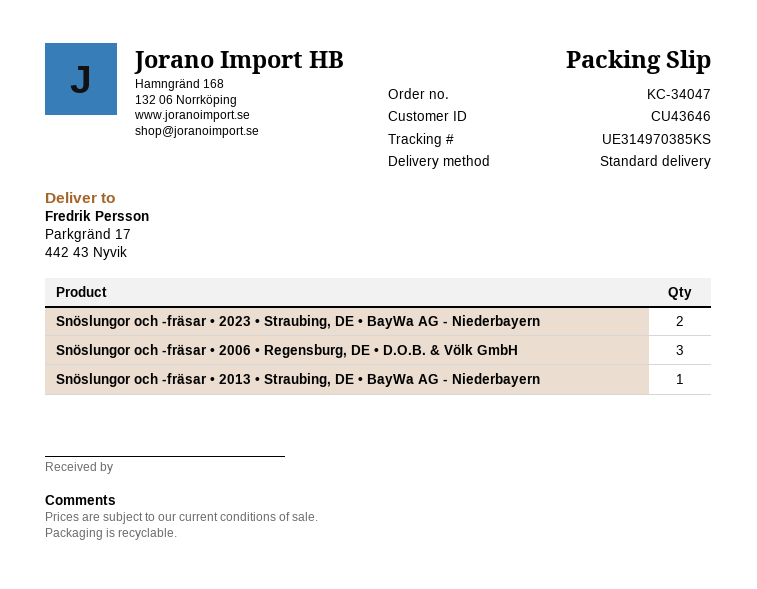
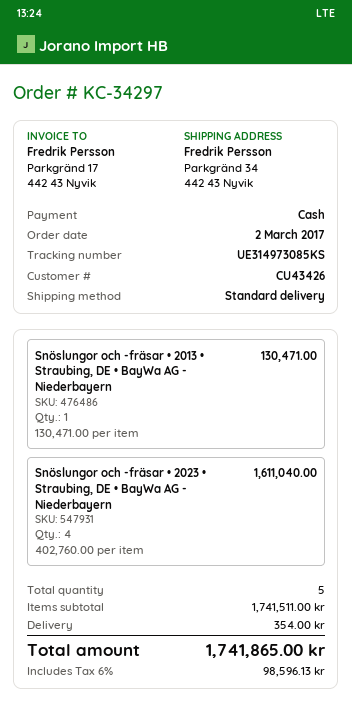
order number: KC-34047 -> KC-34297
customer number: CU43646 -> CU43426
tracking number: UE314970385KS -> UE314973085KS
ship to: Parkgränd 17, 442 43 Nyvik -> Parkgränd 34, 442 43 Nyvik
Snöslungor och -fräsar • 2023 • Straubing, DE • BayWa AG - Niederbayern: 2 -> 4
Snöslungor och -fräsar • 2006 • Regensburg, DE • D.O.B. & Völk GmbH: 3 -> none

